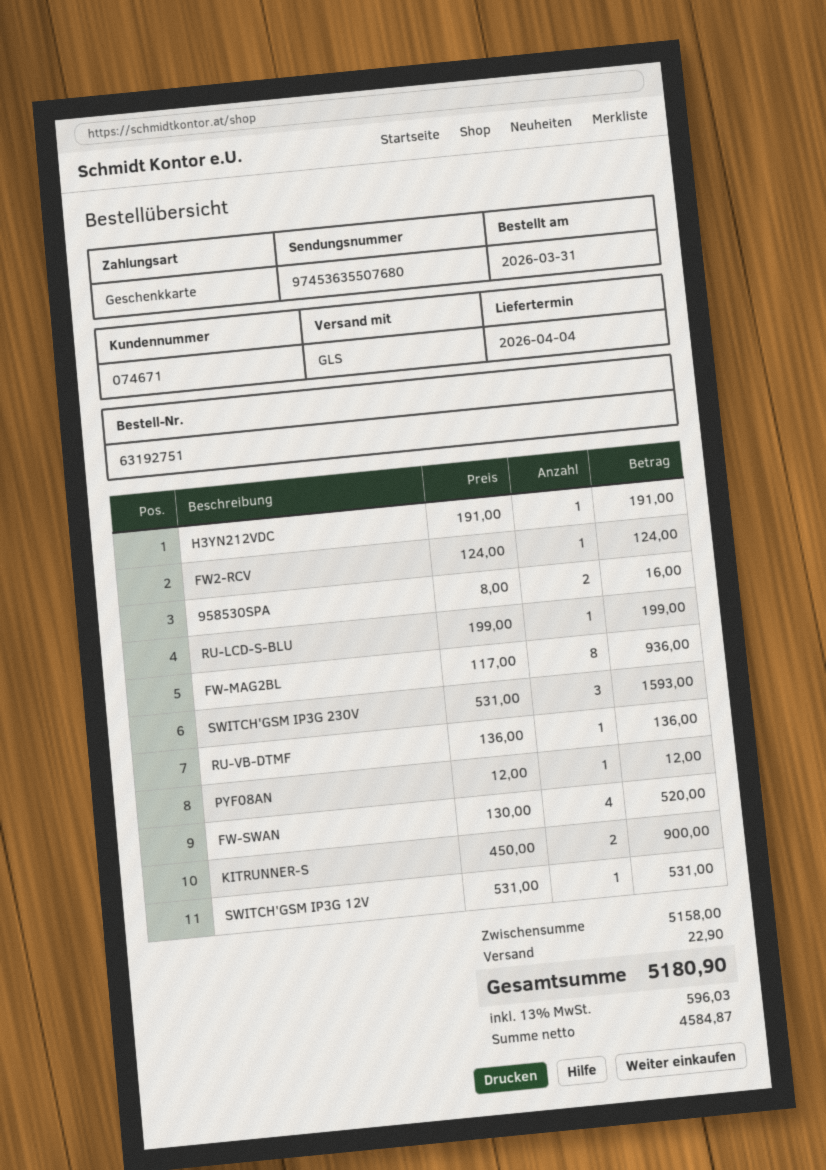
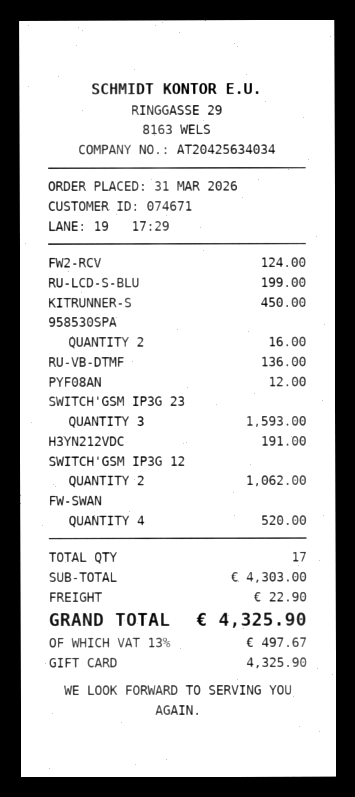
FW-MAG2BL: 8 for 936.00 -> none
KITRUNNER-S: 2 for 900.00 -> 1 for 450.00
SWITCH'GSM IP3G 12V: 1 for 531.00 -> 2 for 1062.00
subtotal: 5158.00 -> 4303.00
tax: 13% = 596.03 -> 13% = 497.67
total: 5180.90 -> 4325.90

